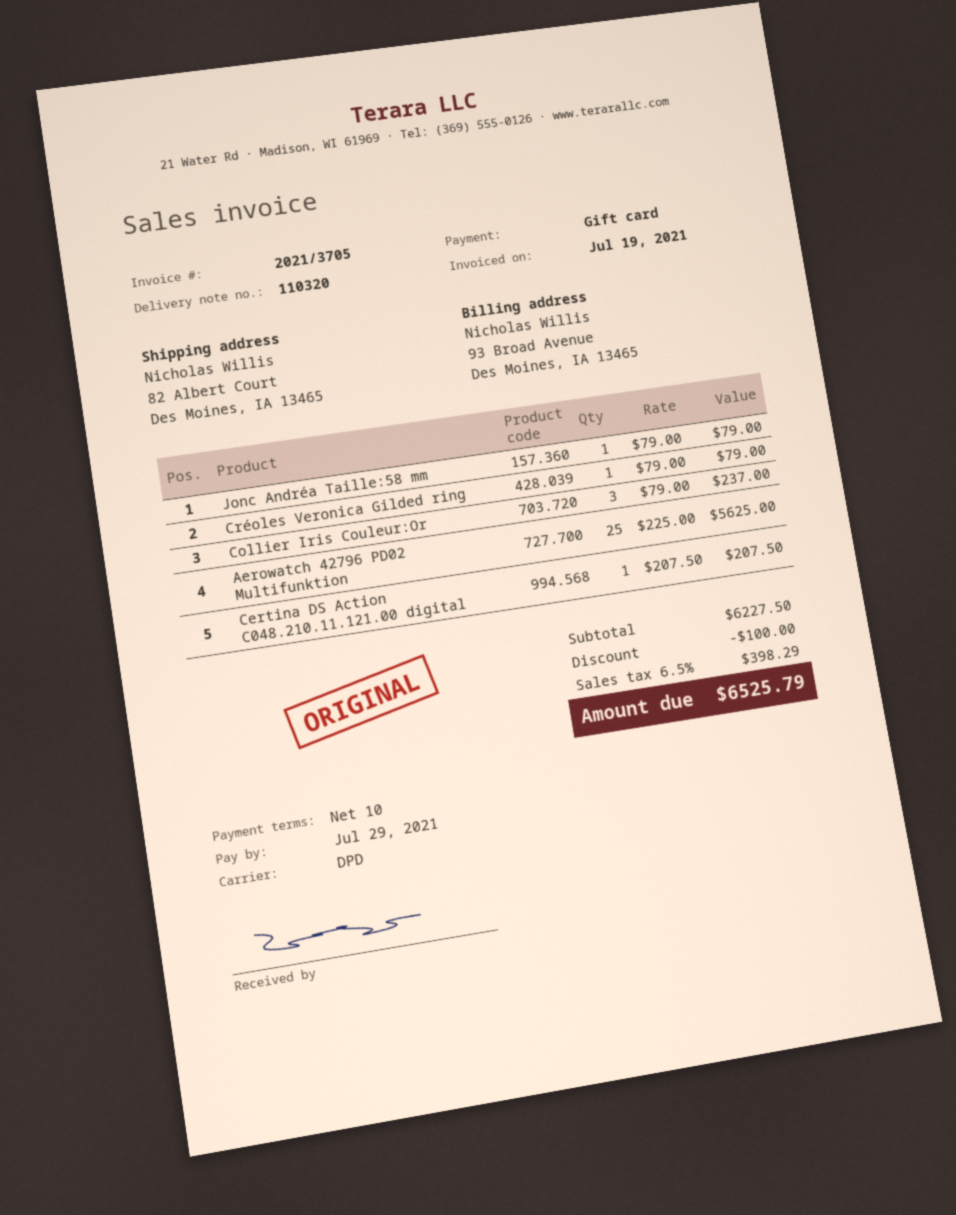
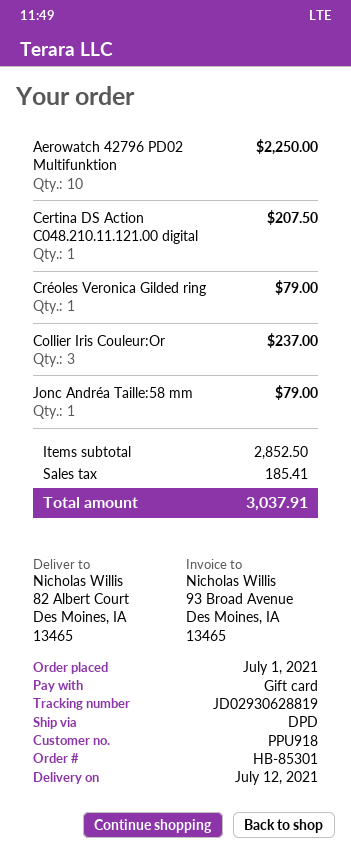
Aerowatch 42796 PD02 Multifunktion: 25 for 5625.00 -> 10 for 2250.00
subtotal: 6227.50 -> 2852.50
discount: 100.00 -> none
tax: 398.29 -> 185.41
total: 6525.79 -> 3037.91

